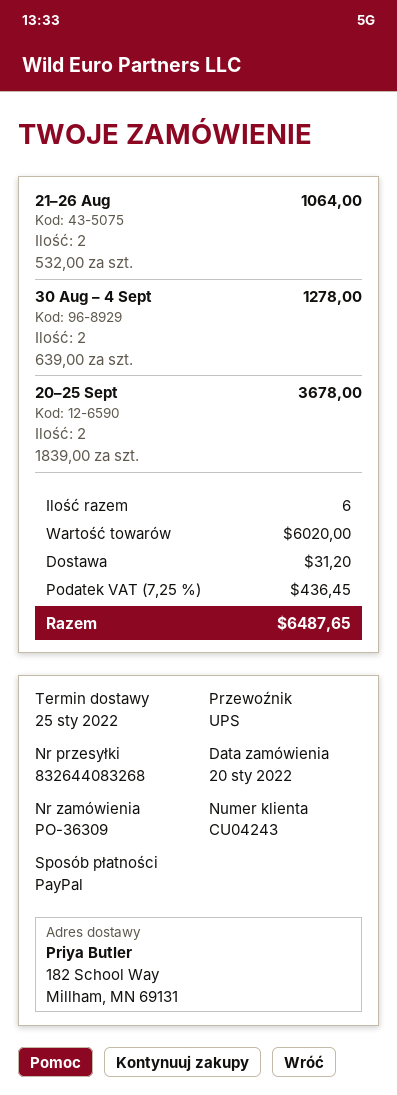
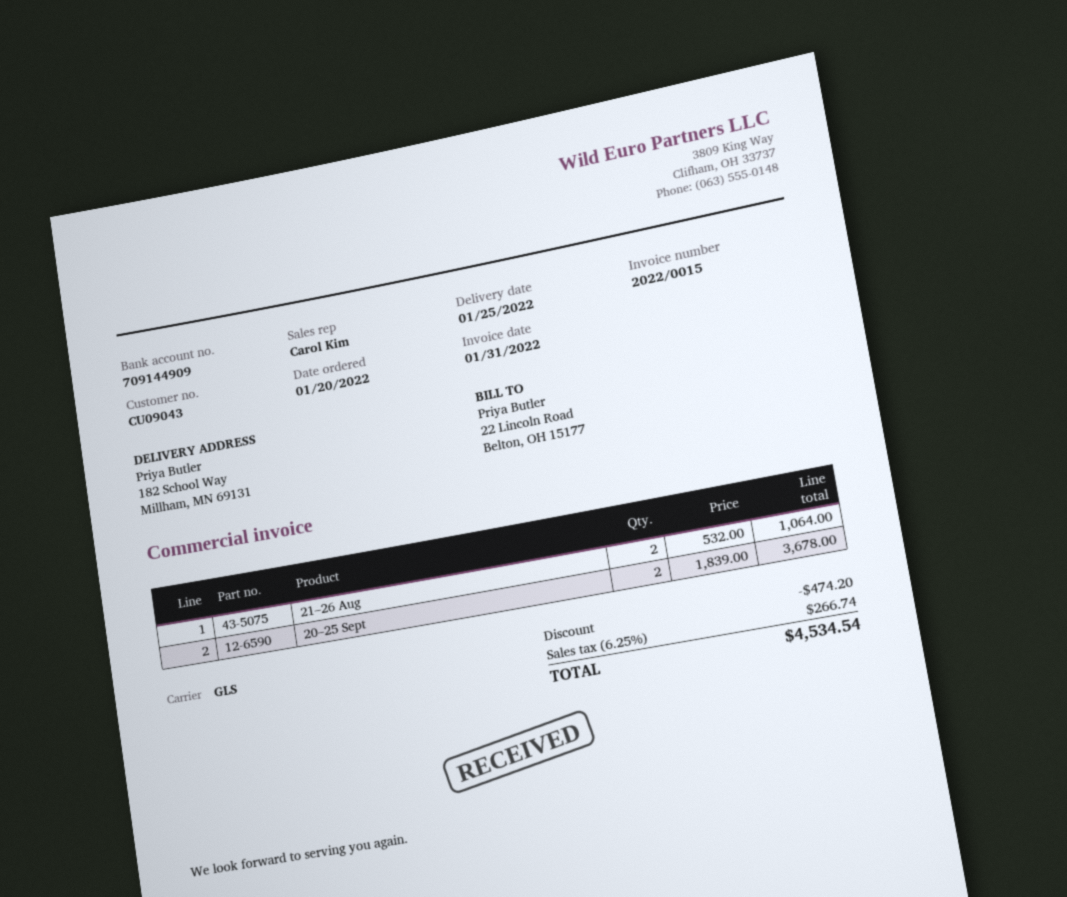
customer number: CU04243 -> CU09043
shipping method: UPS -> GLS
30 Aug – 4 Sept: 2 x 639.00 = 1278.00 -> none
discount: none -> 474.20
shipping: 31.20 -> none
tax: 7.25% = 436.45 -> 6.25% = 266.74
total: 6487.65 -> 4534.54

